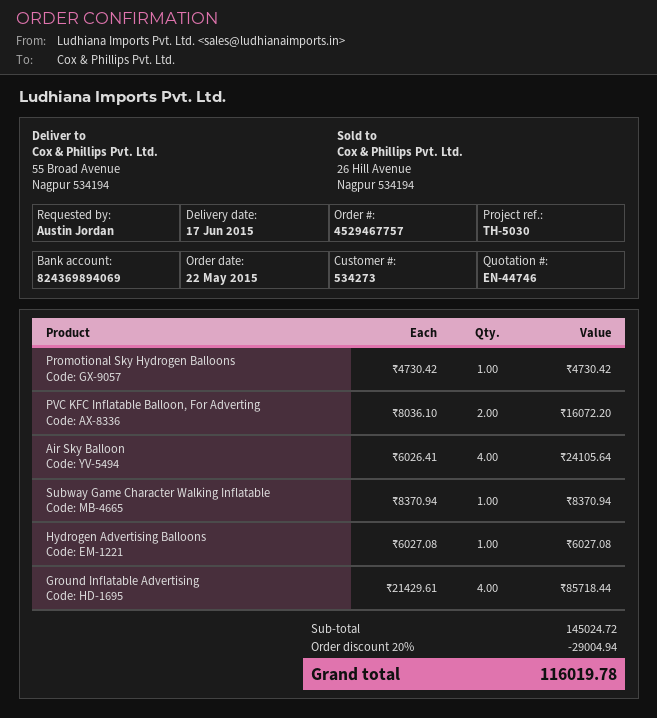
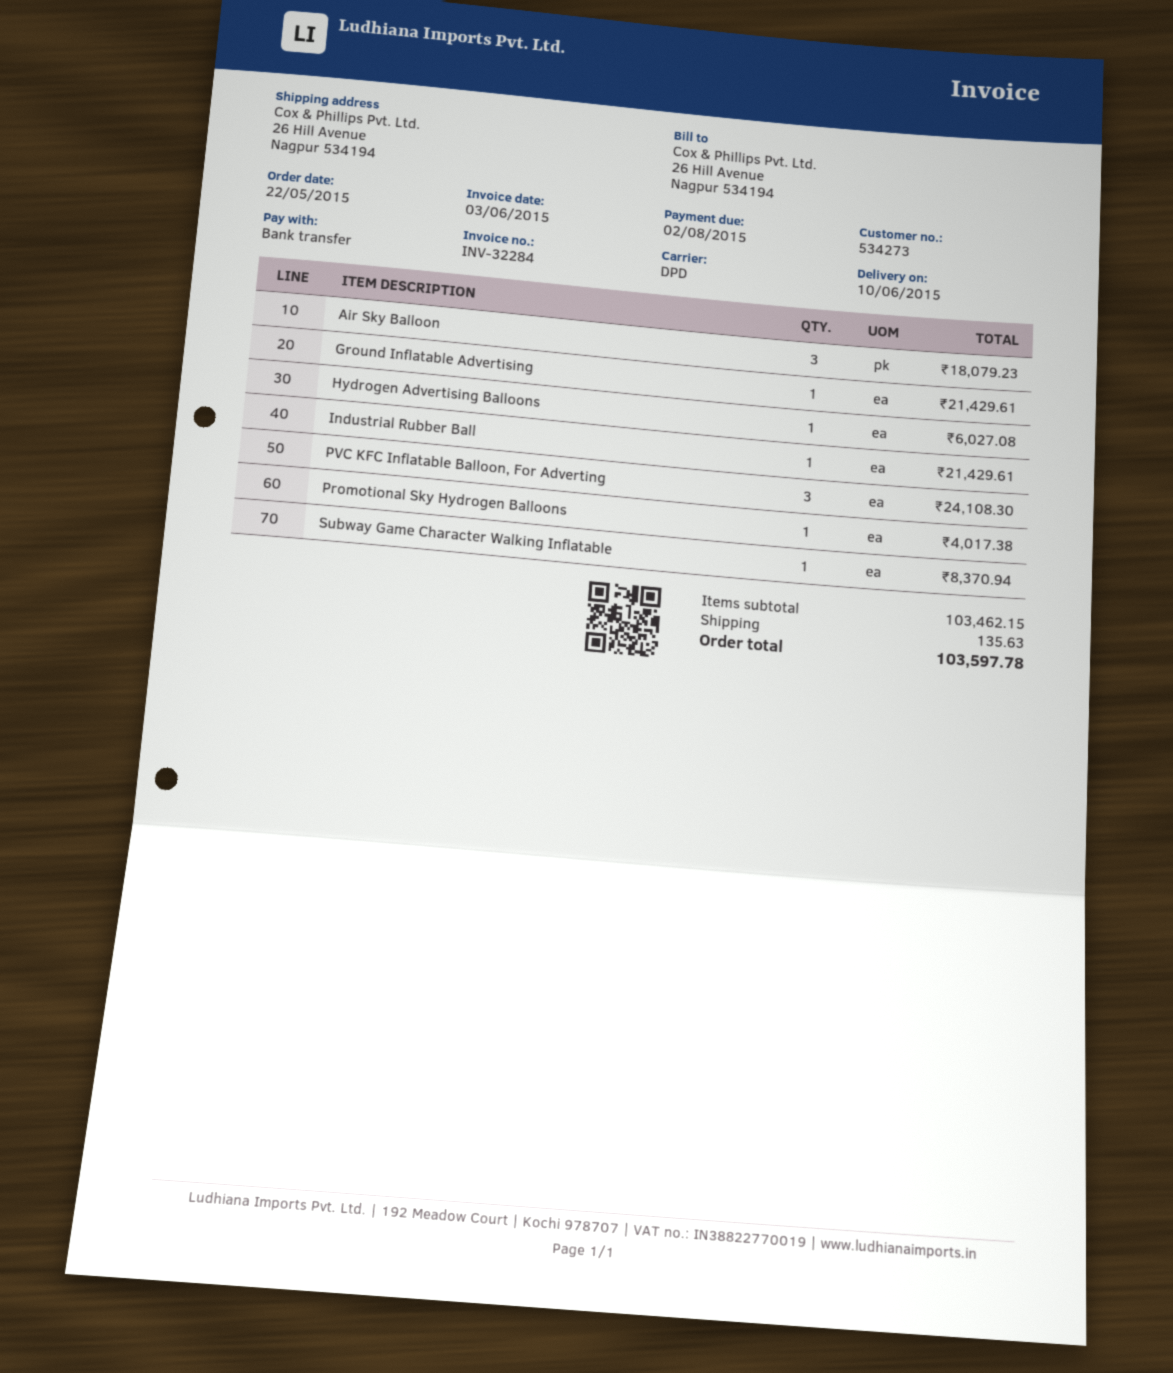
delivery date: 2015-06-17 -> 2015-06-10
ship to: 55 Broad Avenue, Nagpur 534194 -> 26 Hill Avenue, Nagpur 534194
Promotional Sky Hydrogen Balloons: 1 for 4730.42 -> 1 for 4017.38
PVC KFC Inflatable Balloon, For Adverting: 2 for 16072.20 -> 3 for 24108.30
Air Sky Balloon: 4 for 24105.64 -> 3 for 18079.23
Ground Inflatable Advertising: 4 for 85718.44 -> 1 for 21429.61
Industrial Rubber Ball: none -> 1 for 21429.61
subtotal: 145024.72 -> 103462.15
discount: 20% = 29004.94 -> none
shipping: none -> 135.63
total: 116019.78 -> 103597.78

